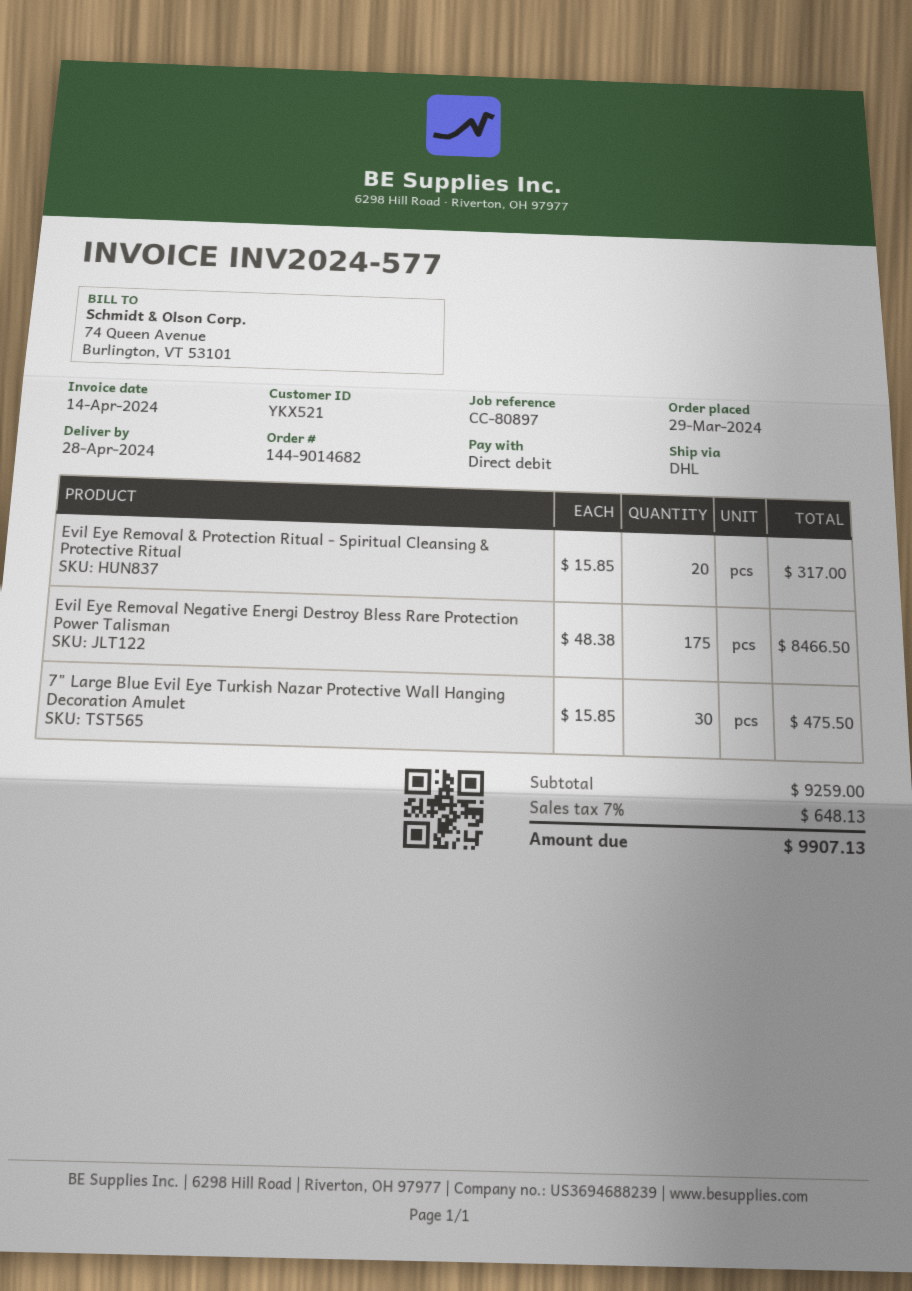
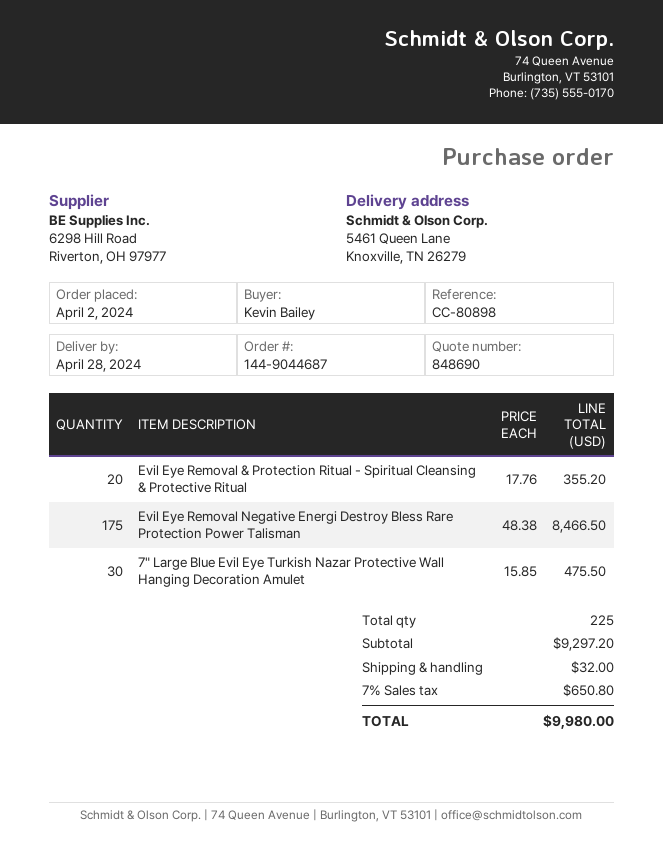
order number: 144-9014682 -> 144-9044687
order date: 2024-03-29 -> 2024-04-02
reference: CC-80897 -> CC-80898
Evil Eye Removal & Protection Ritual - Spiritual Cleansing & Protective Ritual: 20 x 15.85 = 317.00 -> 20 x 17.76 = 355.20
subtotal: 9259.00 -> 9297.20
shipping: none -> 32.00
tax: 7% = 648.13 -> 7% = 650.80
total: 9907.13 -> 9980.00

